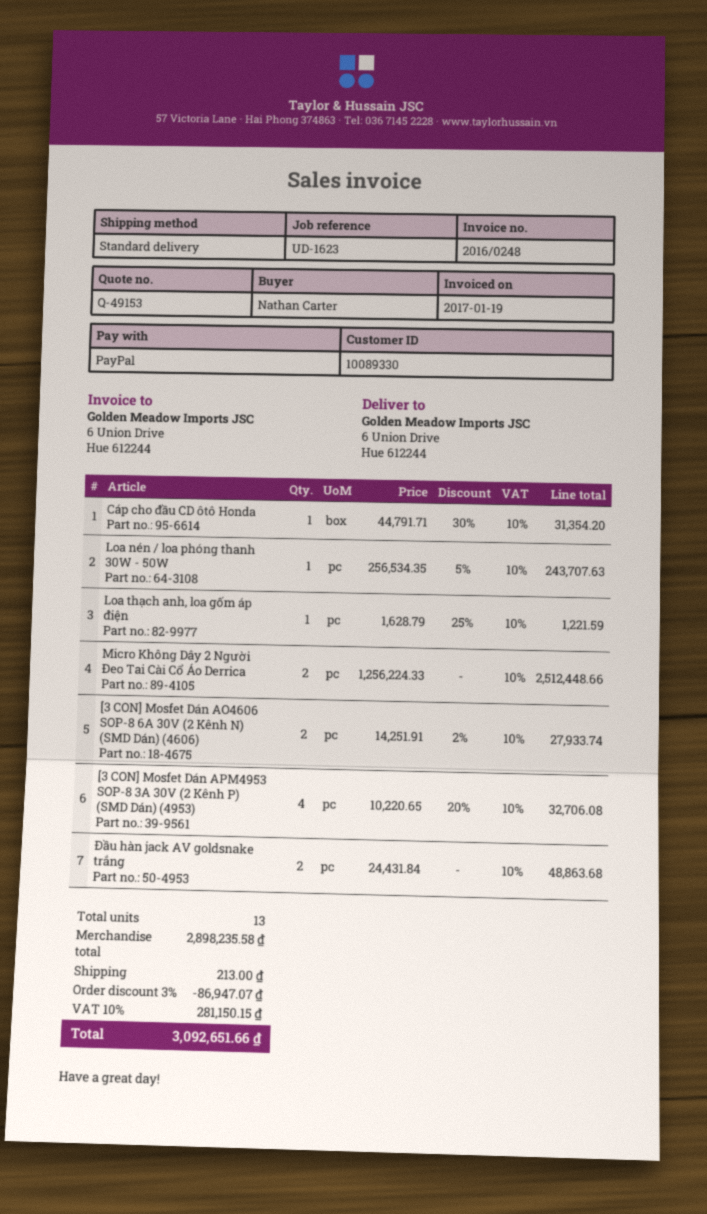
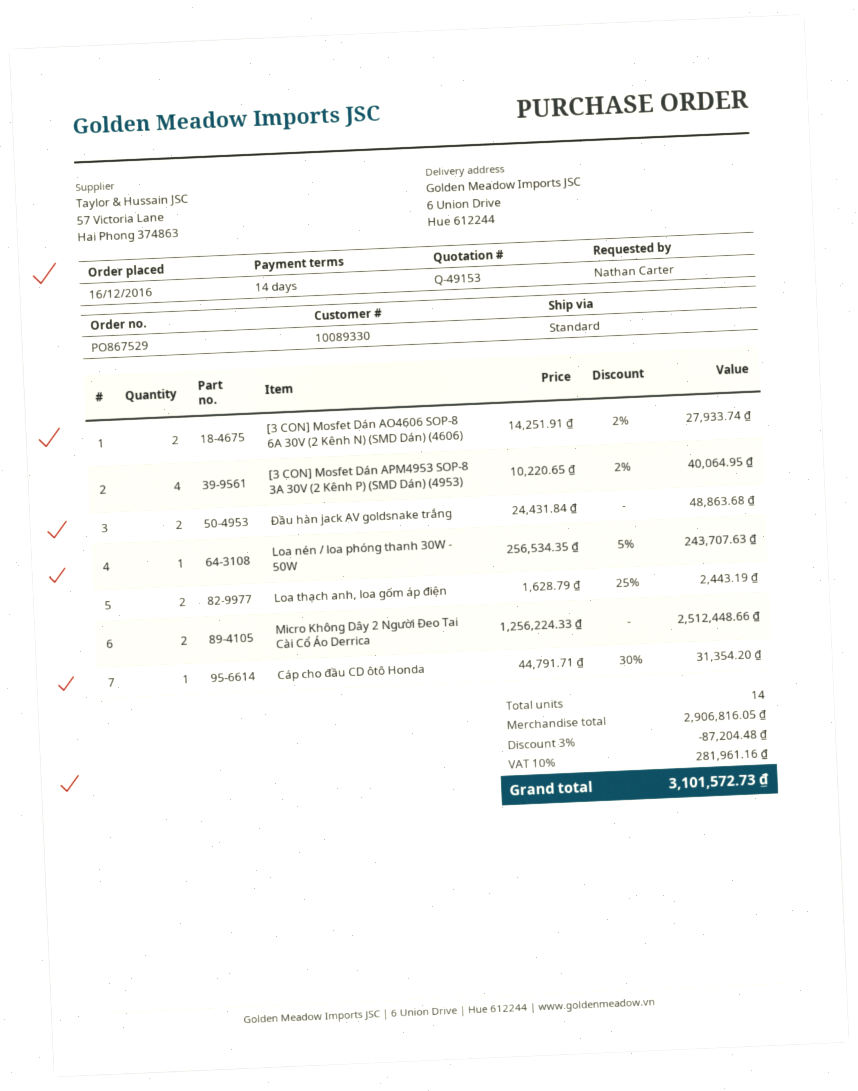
Loa thạch anh, loa gốm áp điện: 1 x 1628.79 - 25% = 1221.59 -> 2 x 1628.79 - 25% = 2443.19
[3 CON] Mosfet Dán APM4953 SOP-8 3A 30V (2 Kênh P) (SMD Dán) (4953): 4 x 10220.65 - 20% = 32706.08 -> 4 x 10220.65 - 2% = 40064.95
total quantity: 13 -> 14
subtotal: 2898235.58 -> 2906816.05
discount: 3% = 86947.07 -> 3% = 87204.48
shipping: 213.00 -> none
tax: 10% = 281150.15 -> 10% = 281961.16
total: 3092651.66 -> 3101572.73

